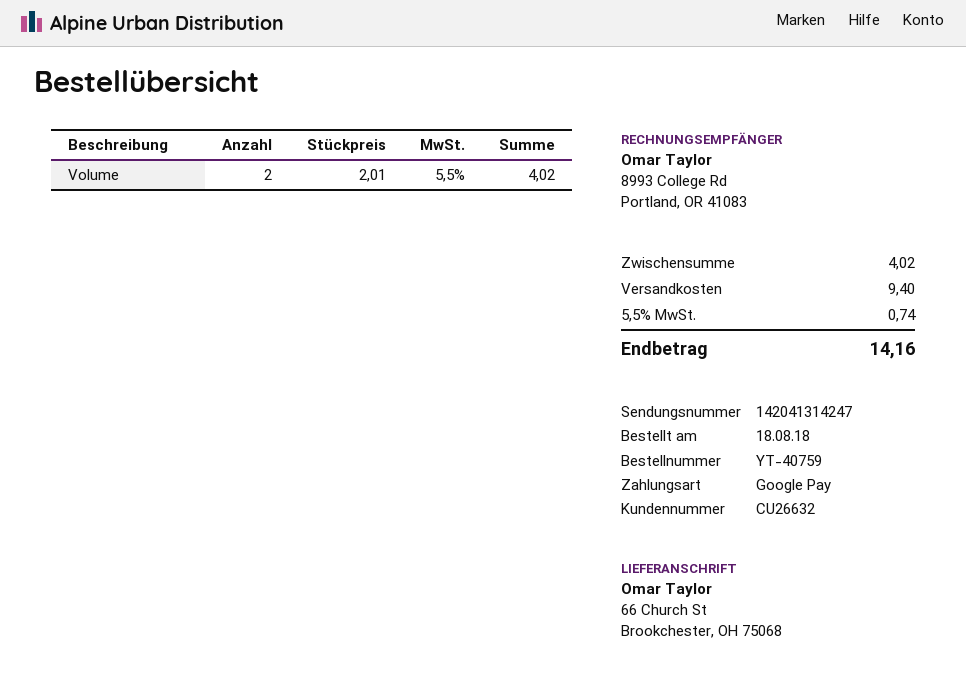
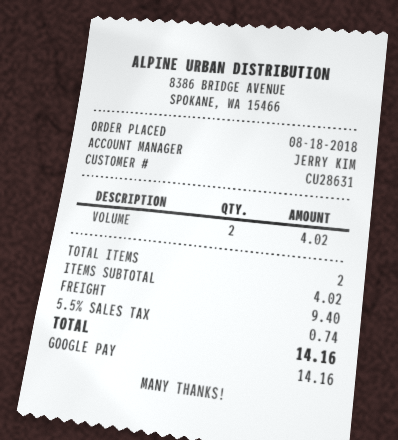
customer number: CU26632 -> CU28631

